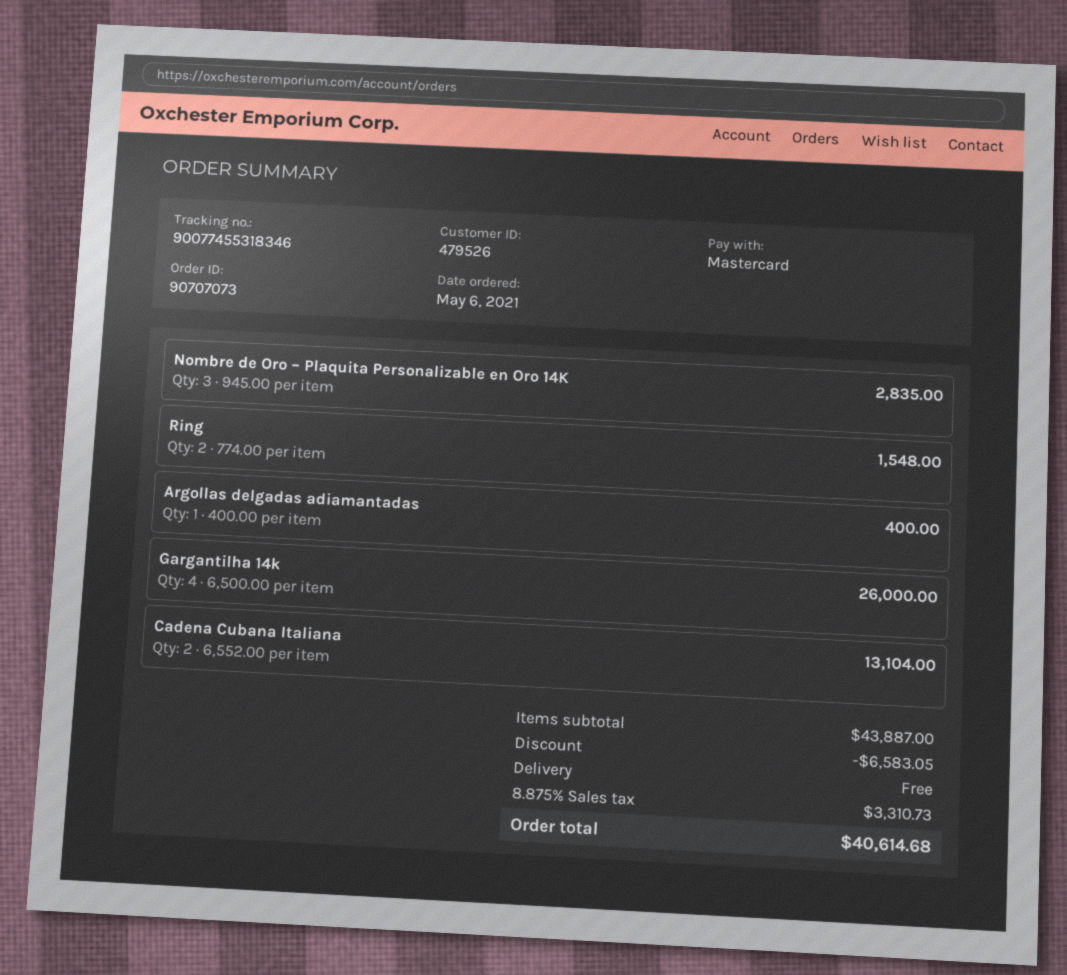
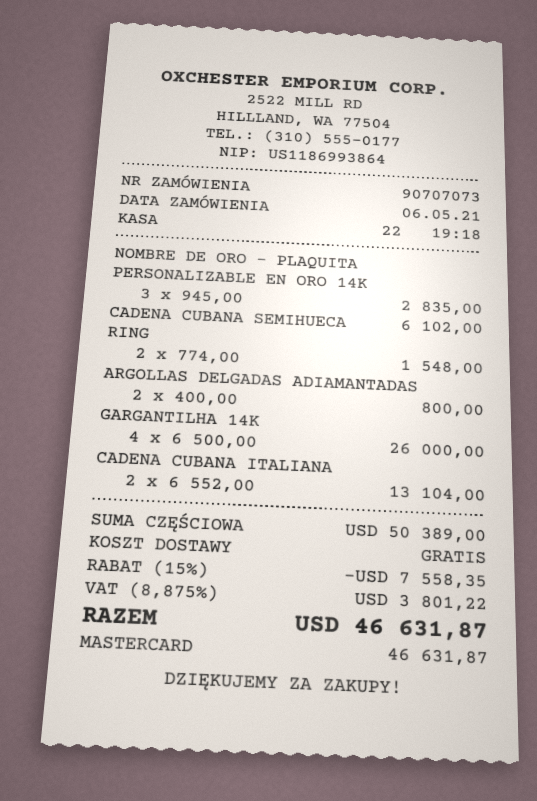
Argollas delgadas adiamantadas: 1 x 400.00 = 400.00 -> 2 x 400.00 = 800.00
CADENA CUBANA SEMIHUECA: none -> 1 x 6102.00 = 6102.00
subtotal: 43887.00 -> 50389.00
discount: 6583.05 -> 7558.35
tax: 8.875% = 3310.73 -> 8.875% = 3801.22
total: 40614.68 -> 46631.87

